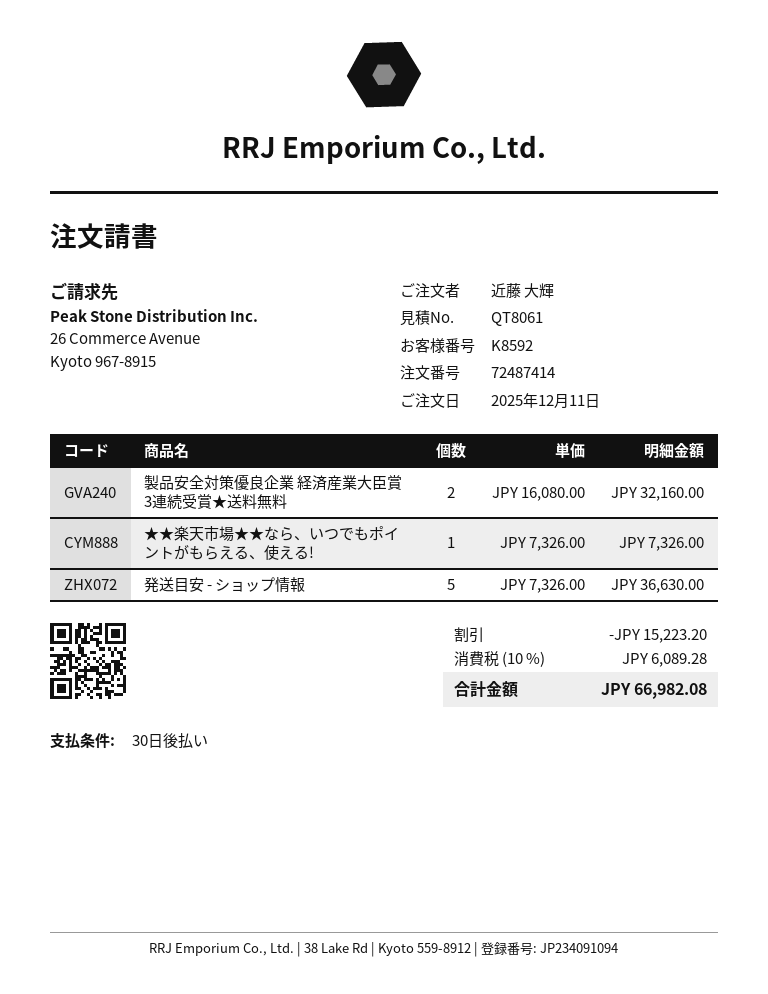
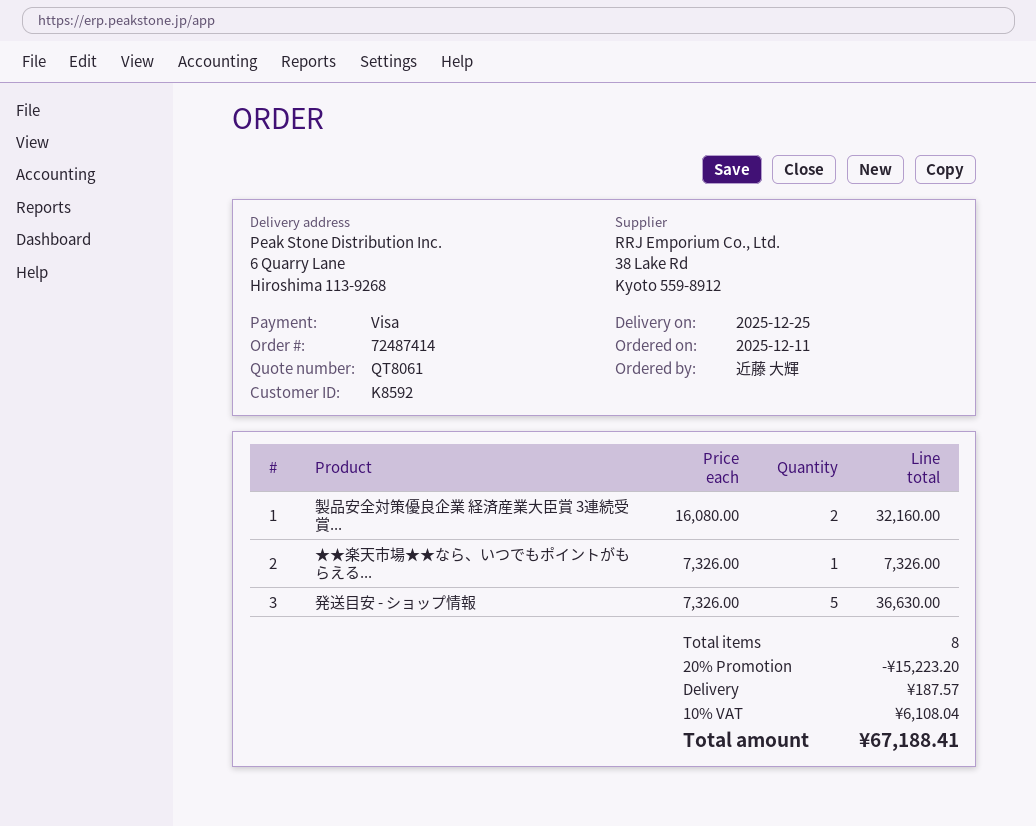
shipping: none -> 187.57
tax: 10% = 6089.28 -> 10% = 6108.04
total: 66982.08 -> 67188.41

